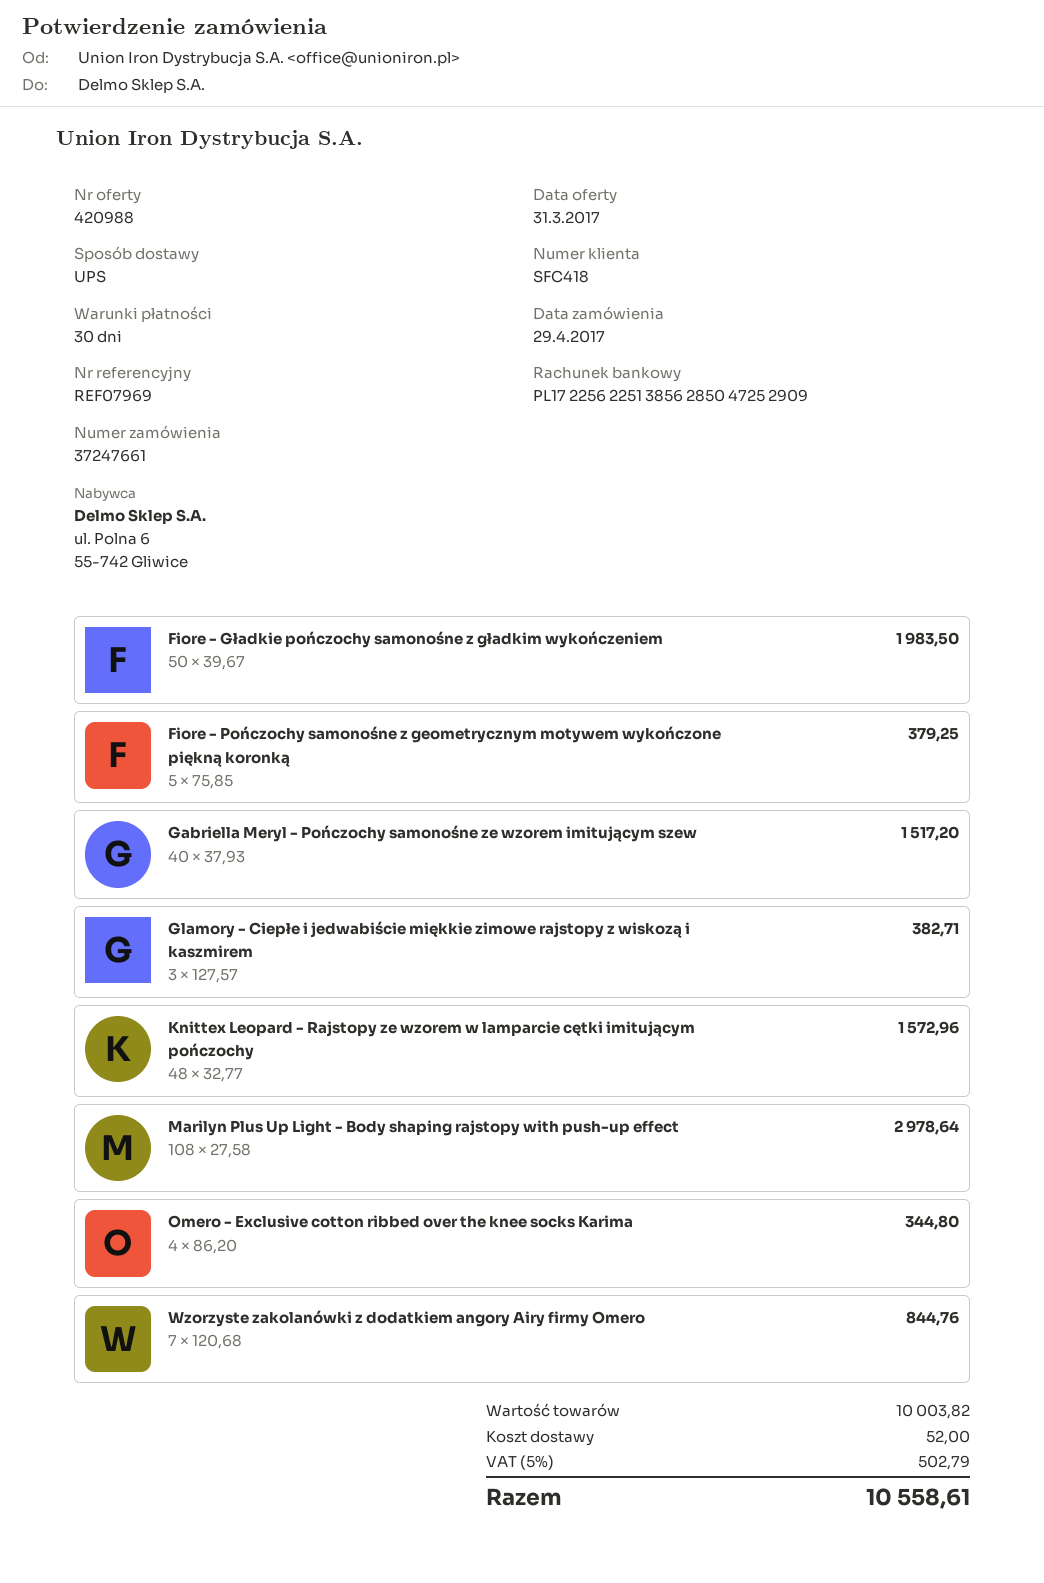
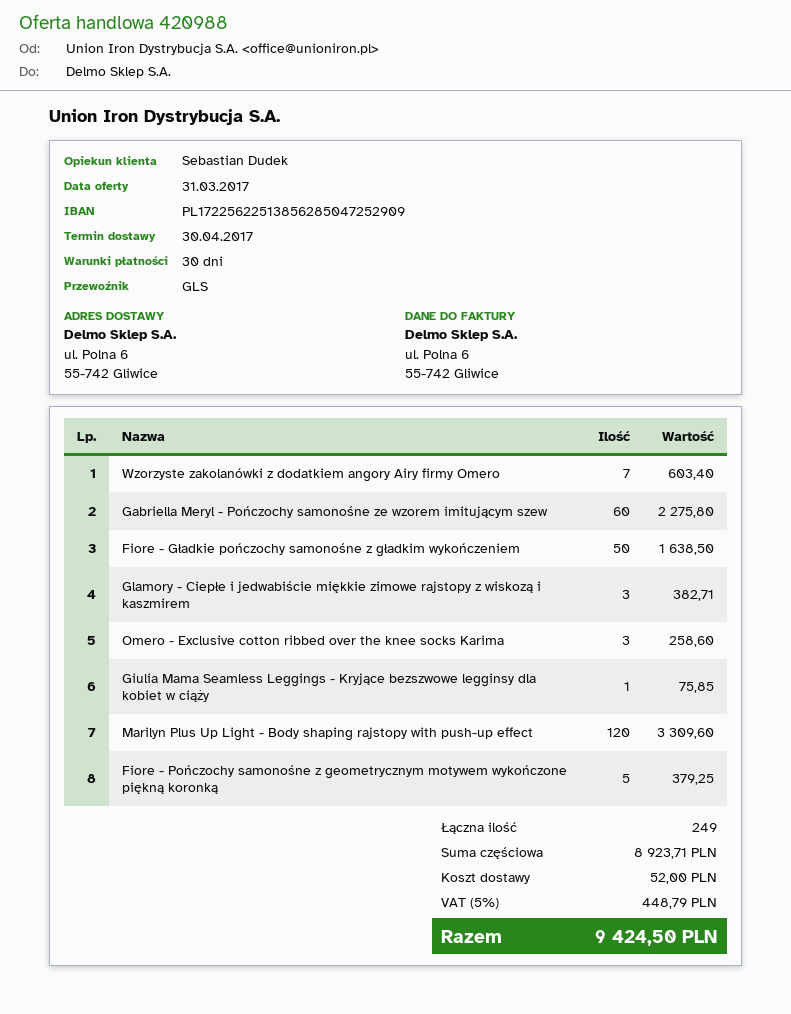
shipping method: UPS -> GLS
Fiore - Gładkie pończochy samonośne z gładkim wykończeniem: 50 for 1983.50 -> 50 for 1638.50
Gabriella Meryl - Pończochy samonośne ze wzorem imitującym szew: 40 for 1517.20 -> 60 for 2275.80
Knittex Leopard - Rajstopy ze wzorem w lamparcie cętki imitującym pończochy: 48 for 1572.96 -> none
Marilyn Plus Up Light - Body shaping rajstopy with push-up effect: 108 for 2978.64 -> 120 for 3309.60
Omero - Exclusive cotton ribbed over the knee socks Karima: 4 for 344.80 -> 3 for 258.60
Wzorzyste zakolanówki z dodatkiem angory Airy firmy Omero: 7 for 844.76 -> 7 for 603.40
Giulia Mama Seamless Leggings - Kryjące bezszwowe legginsy dla kobiet w ciąży: none -> 1 for 75.85
subtotal: 10003.82 -> 8923.71
tax: 5% = 502.79 -> 5% = 448.79
total: 10558.61 -> 9424.50

